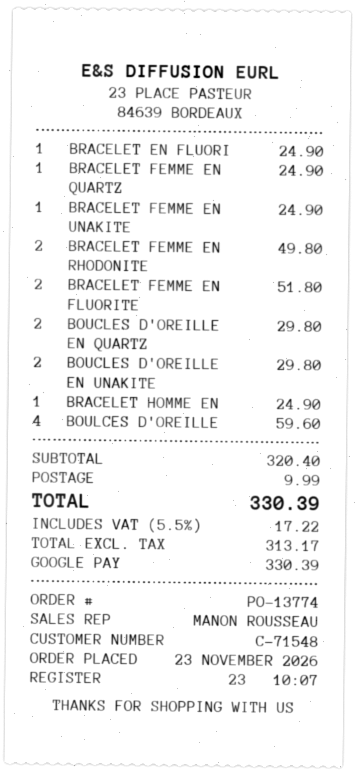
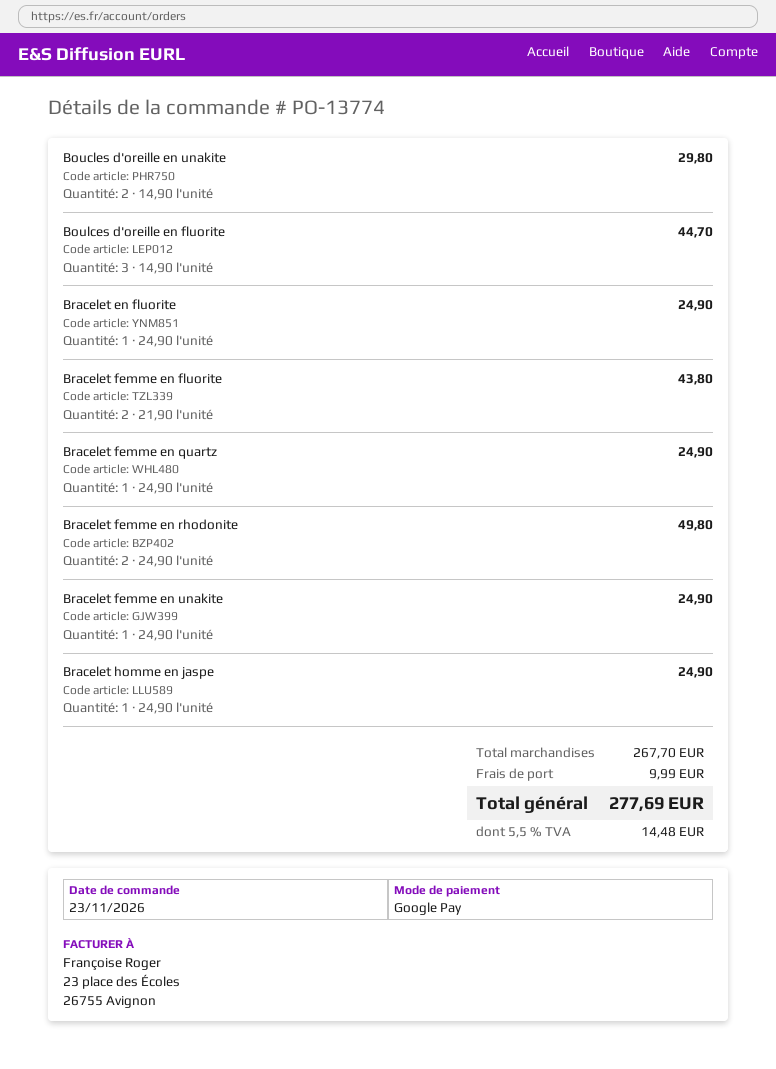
BRACELET FEMME EN FLUORITE: 2 for 51.80 -> 2 for 43.80
BOUCLES D'OREILLE EN QUARTZ: 2 for 29.80 -> none
BOULCES D'OREILLE: 4 for 59.60 -> 3 for 44.70
subtotal: 320.40 -> 267.70
tax: 5.5% = 17.22 -> 5.5% = 14.48
total: 330.39 -> 277.69

